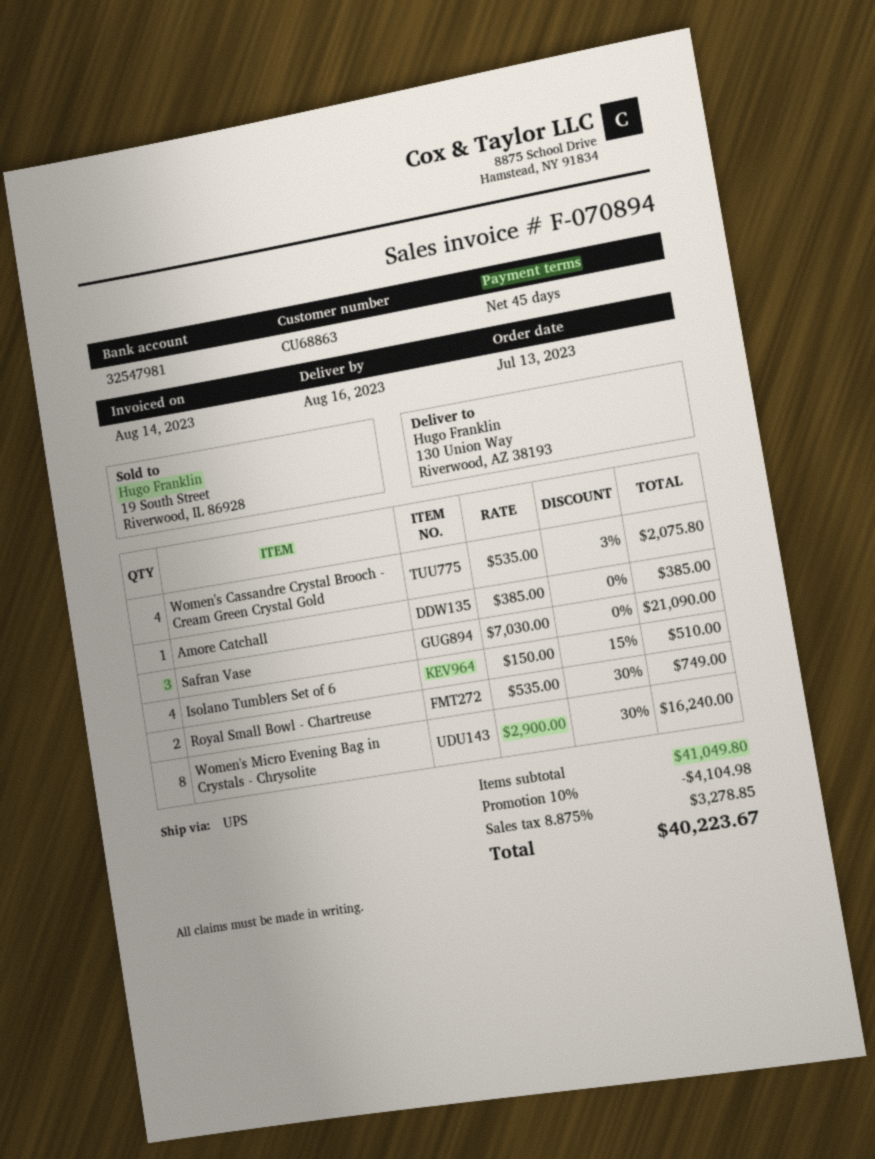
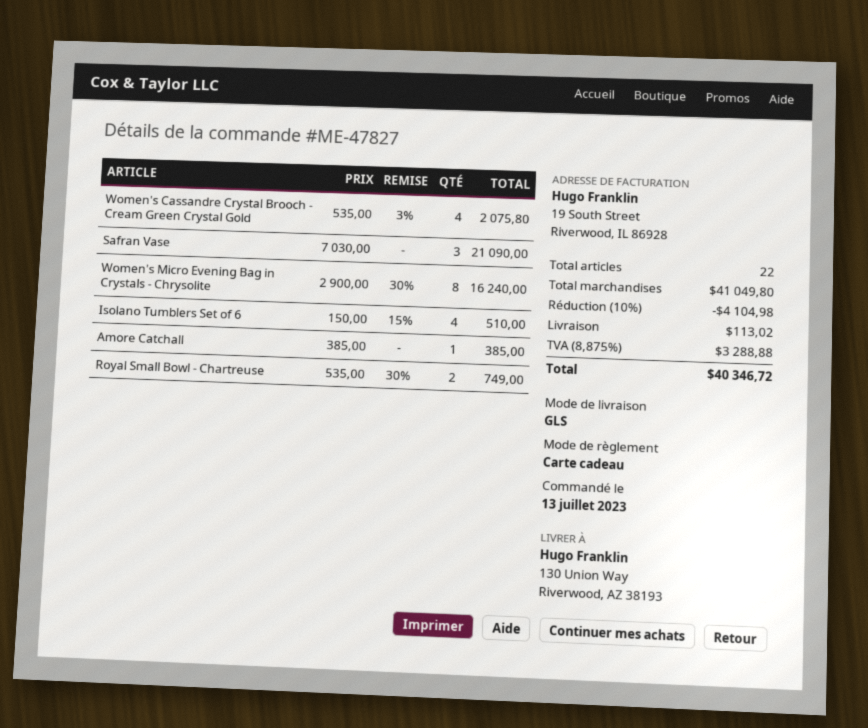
shipping method: UPS -> GLS
shipping: none -> 113.02
tax: 8.875% = 3278.85 -> 8.875% = 3288.88
total: 40223.67 -> 40346.72

